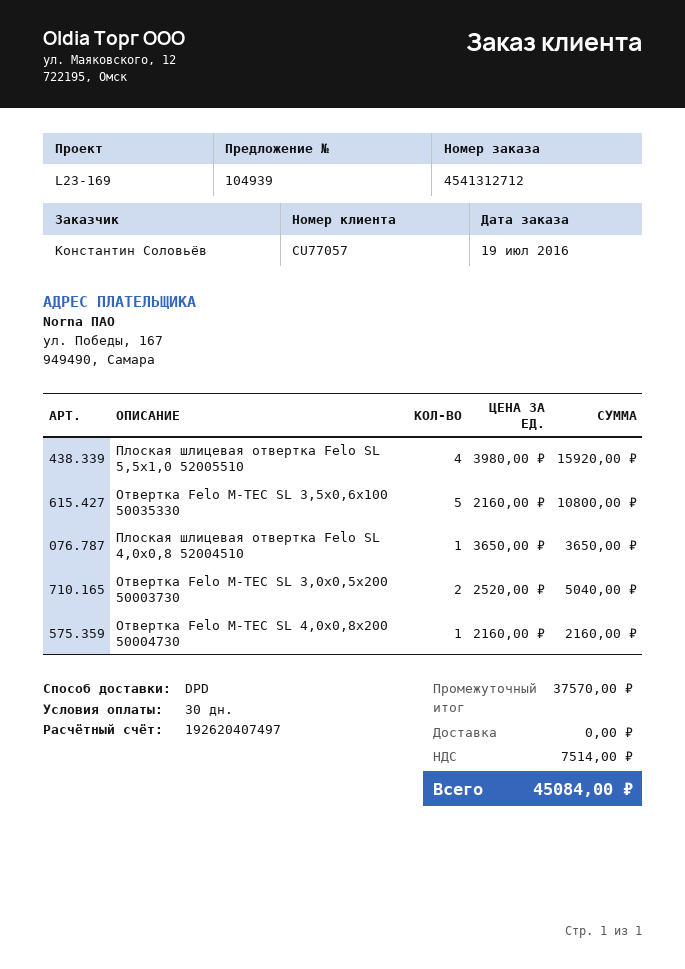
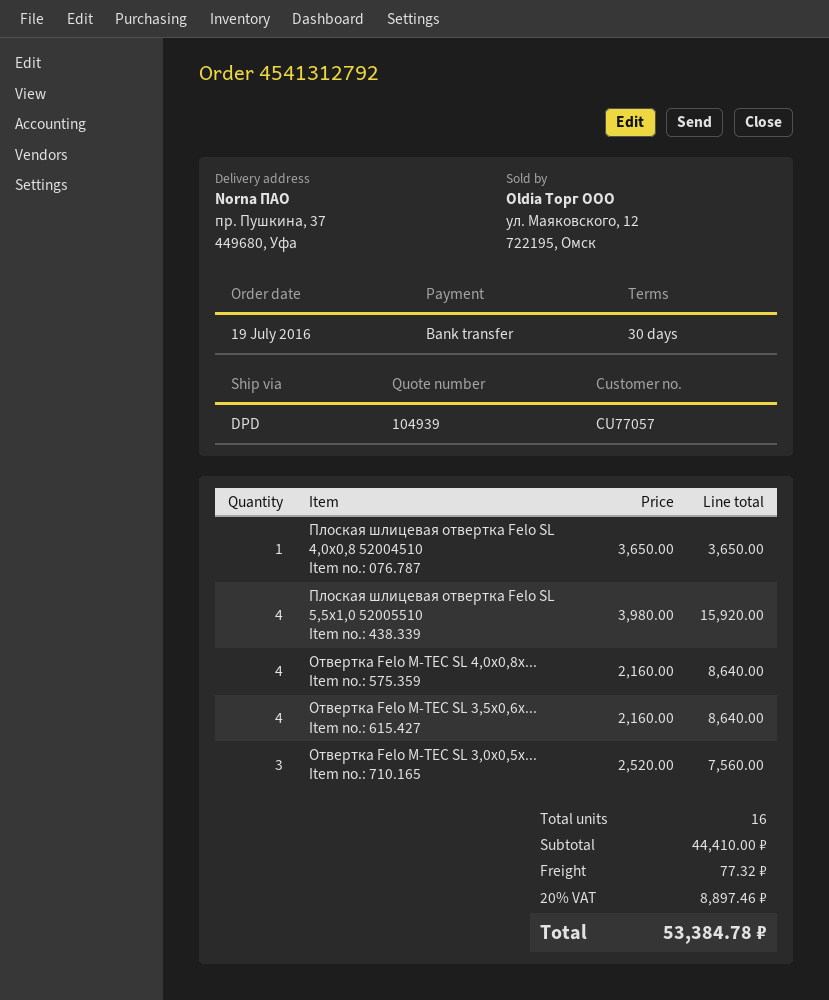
order number: 4541312712 -> 4541312792
Отвертка Felo M-TEC SL 3,5x0,6x100 50035330: 5 x 2160.00 = 10800.00 -> 4 x 2160.00 = 8640.00
Отвертка Felo M-TEC SL 3,0x0,5x200 50003730: 2 x 2520.00 = 5040.00 -> 3 x 2520.00 = 7560.00
Отвертка Felo M-TEC SL 4,0x0,8x200 50004730: 1 x 2160.00 = 2160.00 -> 4 x 2160.00 = 8640.00
subtotal: 37570.00 -> 44410.00
shipping: 0.00 -> 77.32
tax: 7514.00 -> 8897.46
total: 45084.00 -> 53384.78

